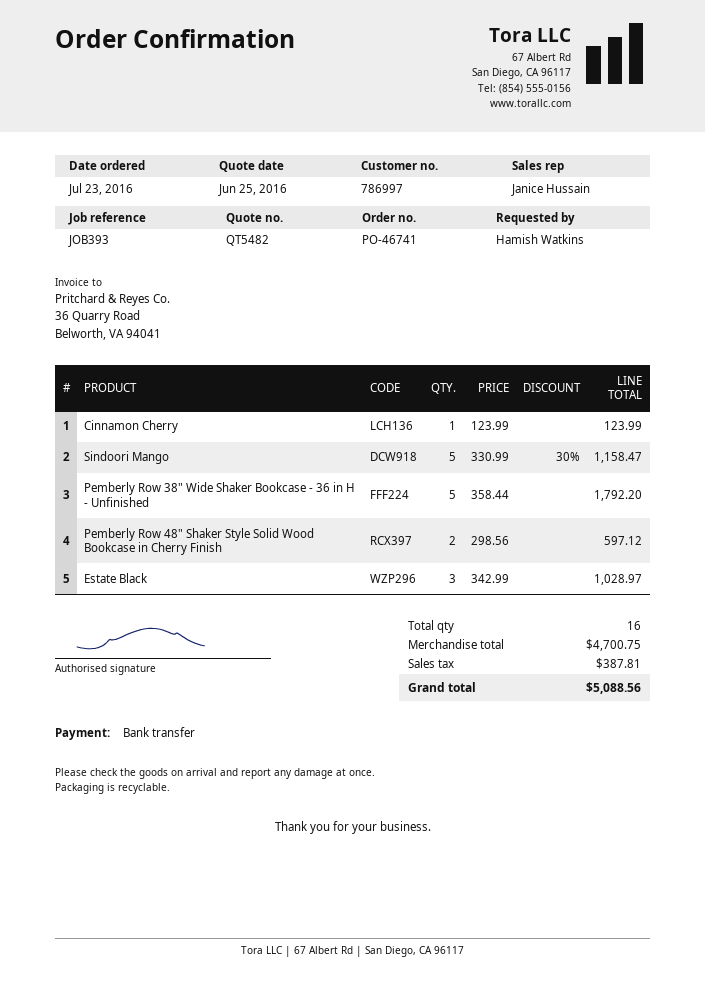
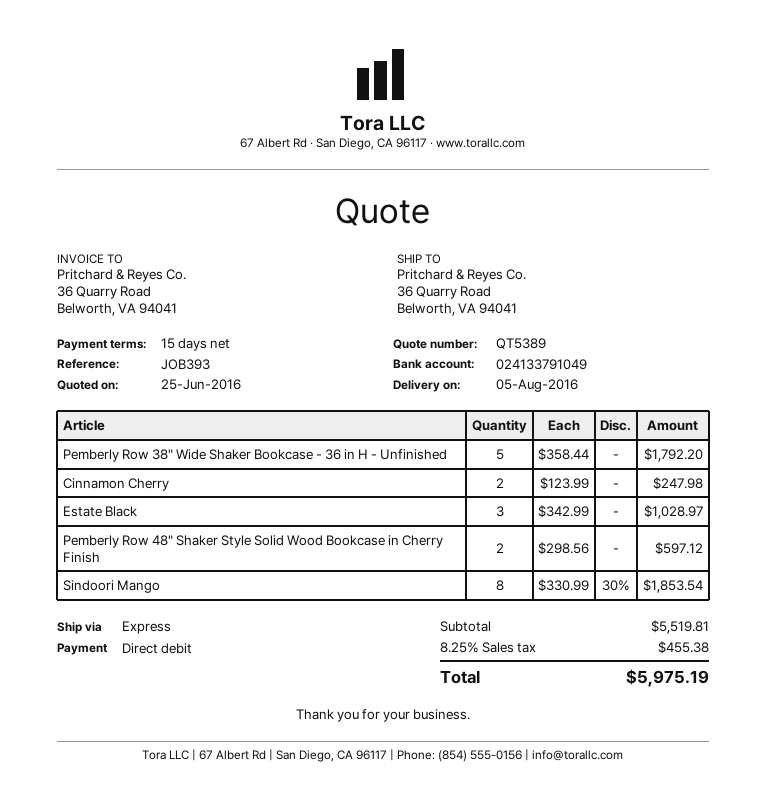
quote number: QT5482 -> QT5389
payment method: bank transfer -> direct debit
Cinnamon Cherry: 1 x 123.99 = 123.99 -> 2 x 123.99 = 247.98
Sindoori Mango: 5 x 330.99 - 30% = 1158.47 -> 8 x 330.99 - 30% = 1853.54
subtotal: 4700.75 -> 5519.81
tax: 387.81 -> 455.38
total: 5088.56 -> 5975.19

